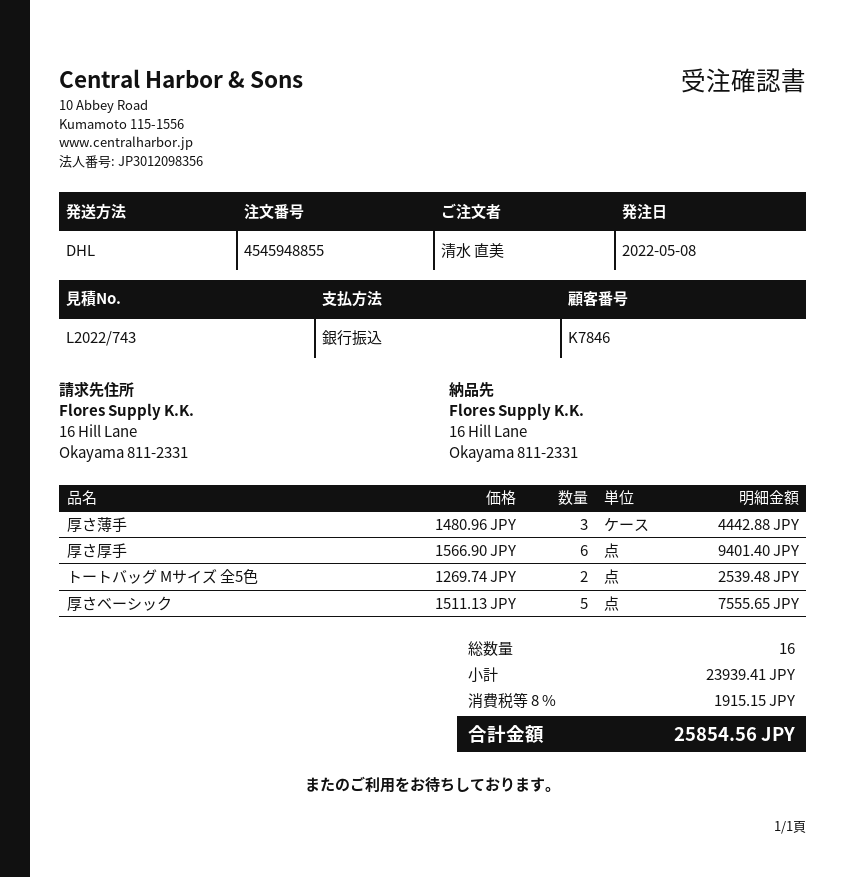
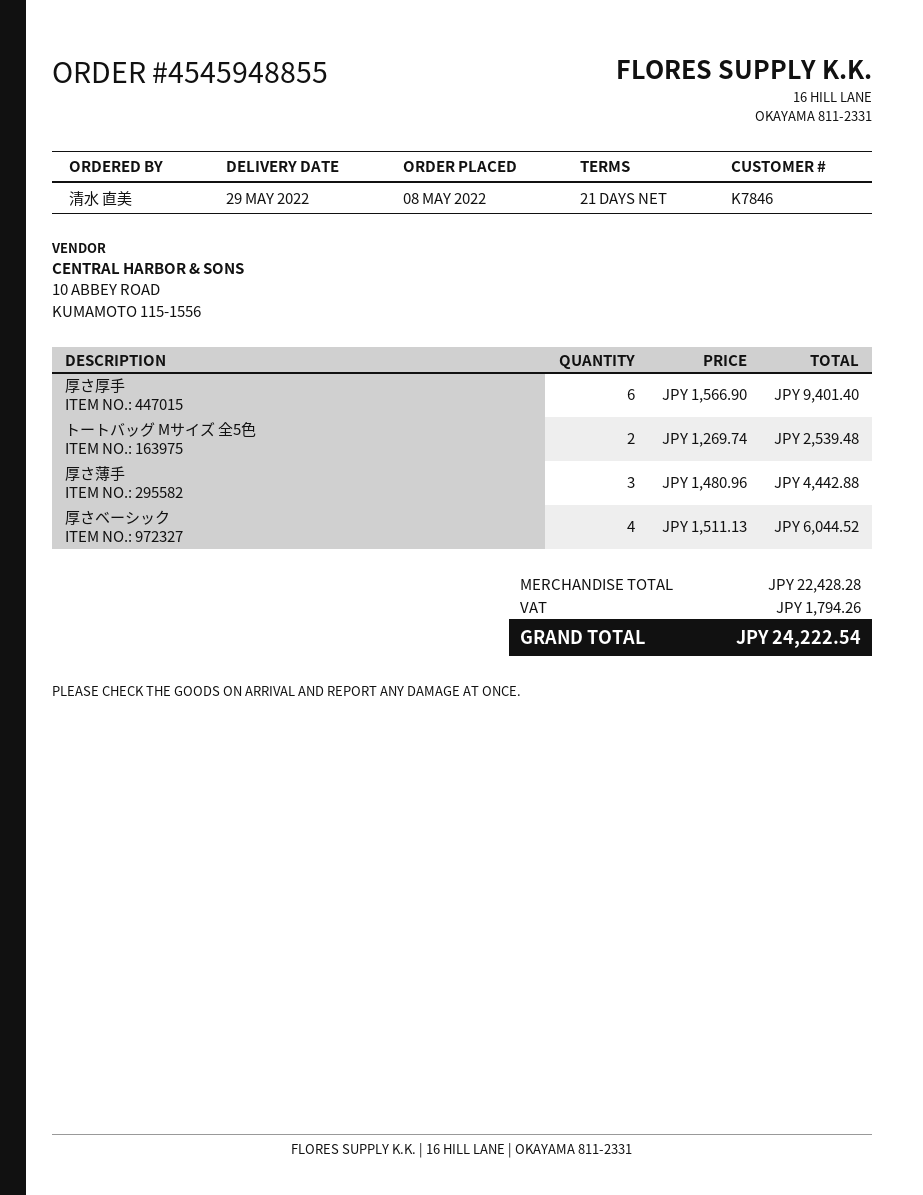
厚さベーシック: 5 x 1511.13 = 7555.65 -> 4 x 1511.13 = 6044.52
subtotal: 23939.41 -> 22428.28
tax: 1915.15 -> 1794.26
total: 25854.56 -> 24222.54

